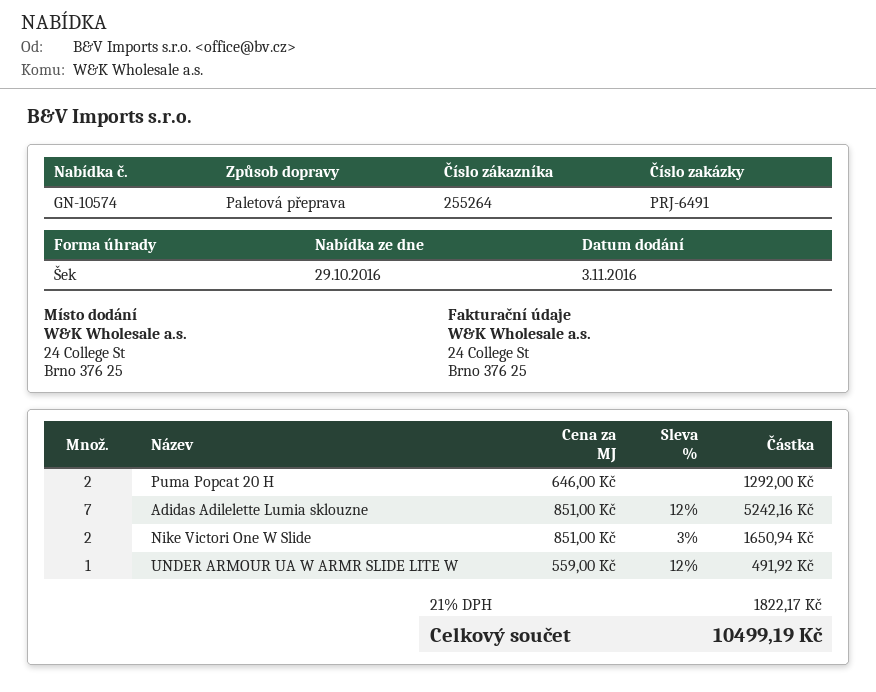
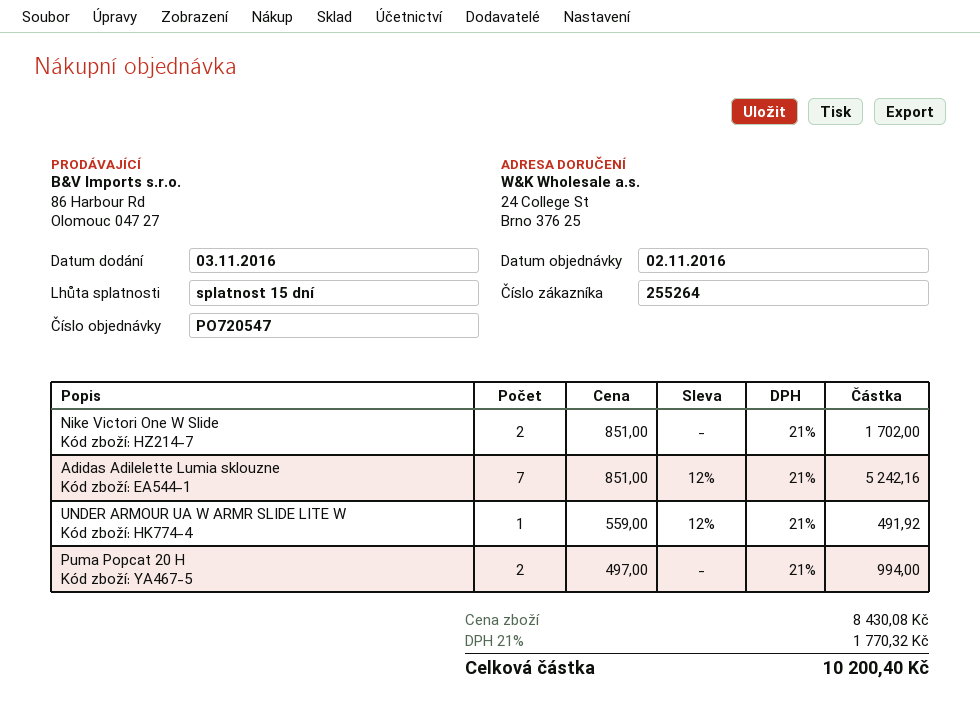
Puma Popcat 20 H: 2 x 646.00 = 1292.00 -> 2 x 497.00 = 994.00
Nike Victori One W Slide: 2 x 851.00 - 3% = 1650.94 -> 2 x 851.00 = 1702.00
tax: 21% = 1822.17 -> 21% = 1770.32
total: 10499.19 -> 10200.40

